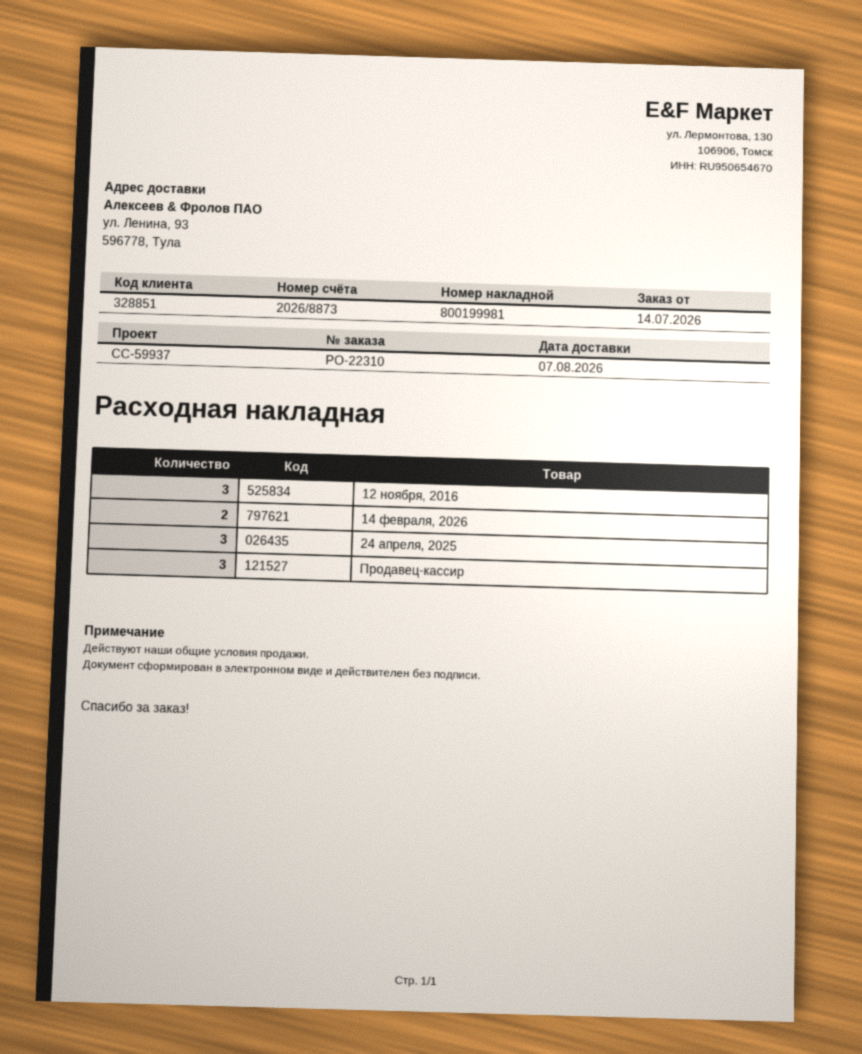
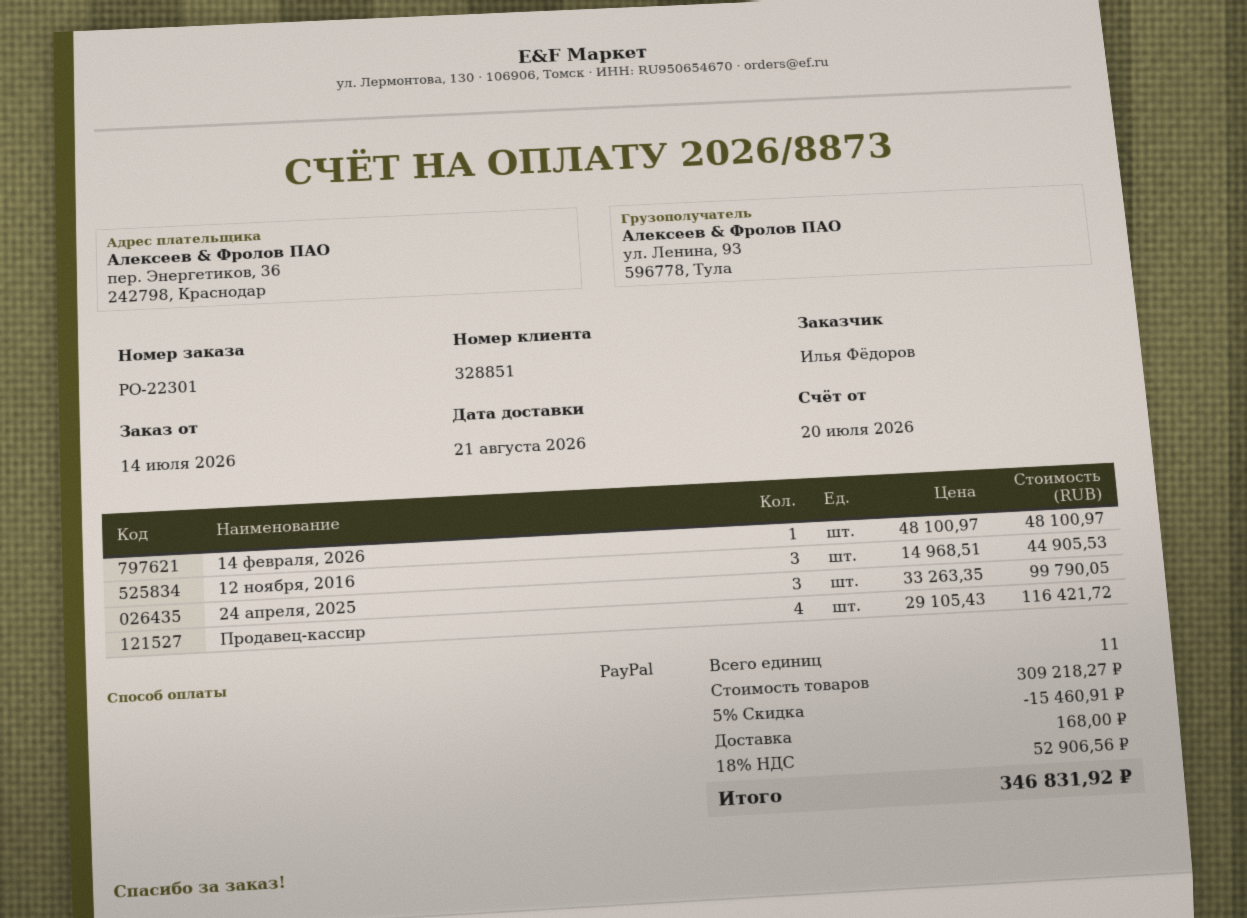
order number: PO-22310 -> PO-22301
delivery date: 2026-08-07 -> 2026-08-21
14 февраля, 2026: 2 -> 1
Продавец-кассир: 3 -> 4

